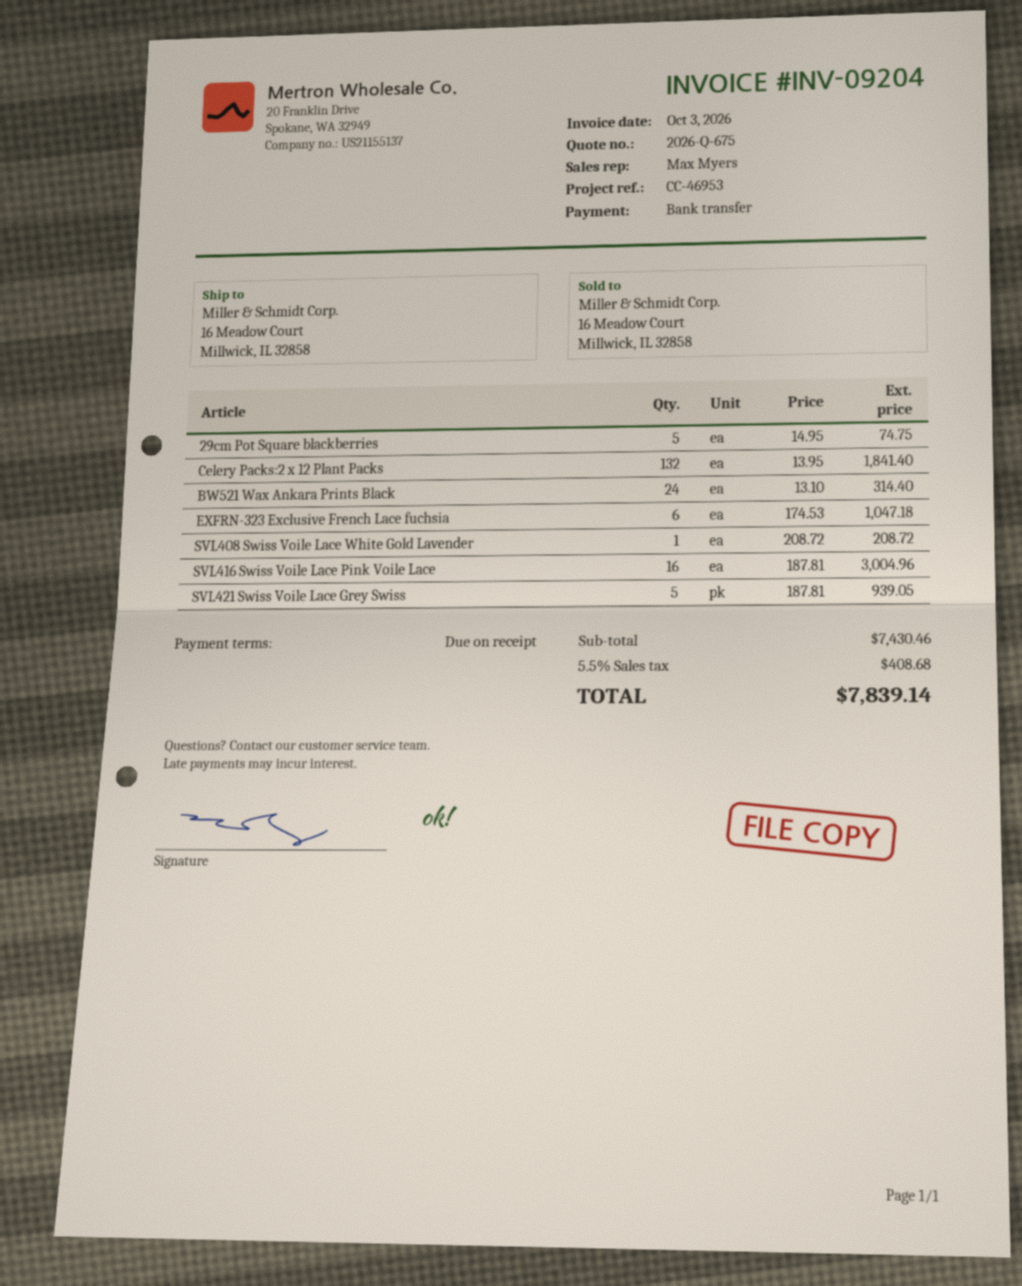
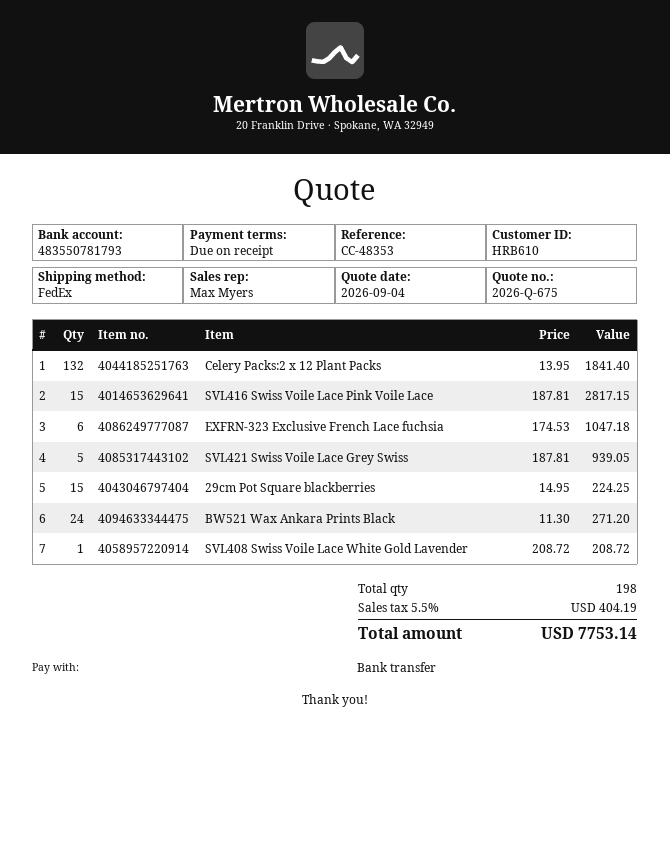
reference: CC-46953 -> CC-48353
29cm Pot Square blackberries: 5 x 14.95 = 74.75 -> 15 x 14.95 = 224.25
BW521 Wax Ankara Prints Black: 24 x 13.10 = 314.40 -> 24 x 11.30 = 271.20
SVL416 Swiss Voile Lace Pink Voile Lace: 16 x 187.81 = 3004.96 -> 15 x 187.81 = 2817.15
tax: 5.5% = 408.68 -> 5.5% = 404.19
total: 7839.14 -> 7753.14

